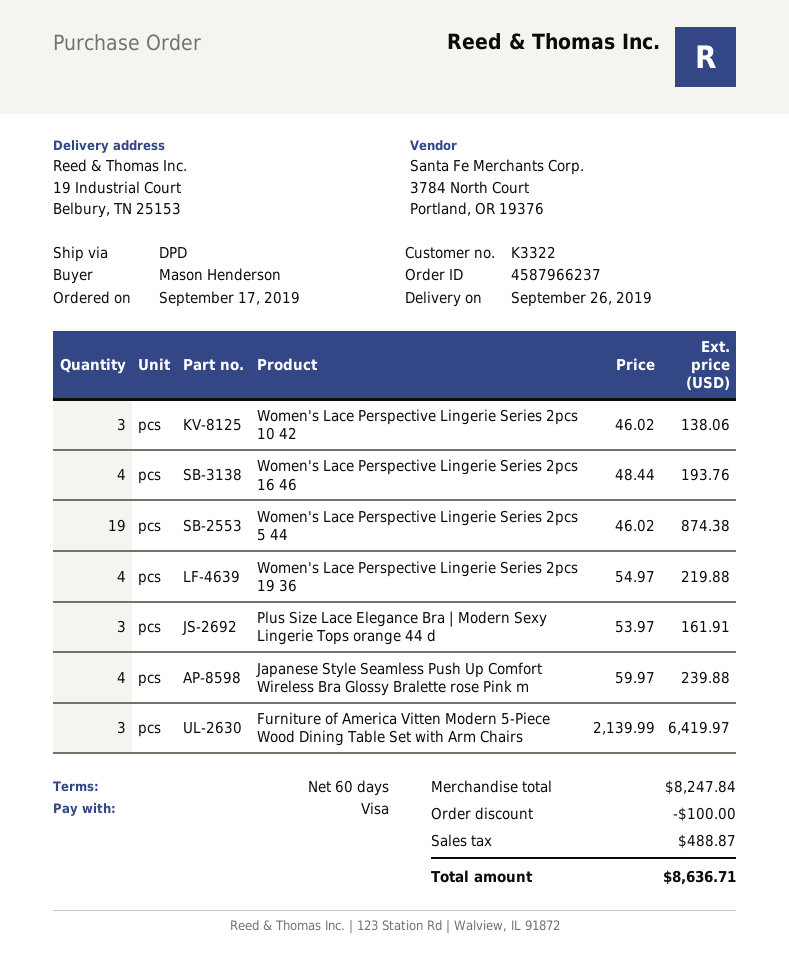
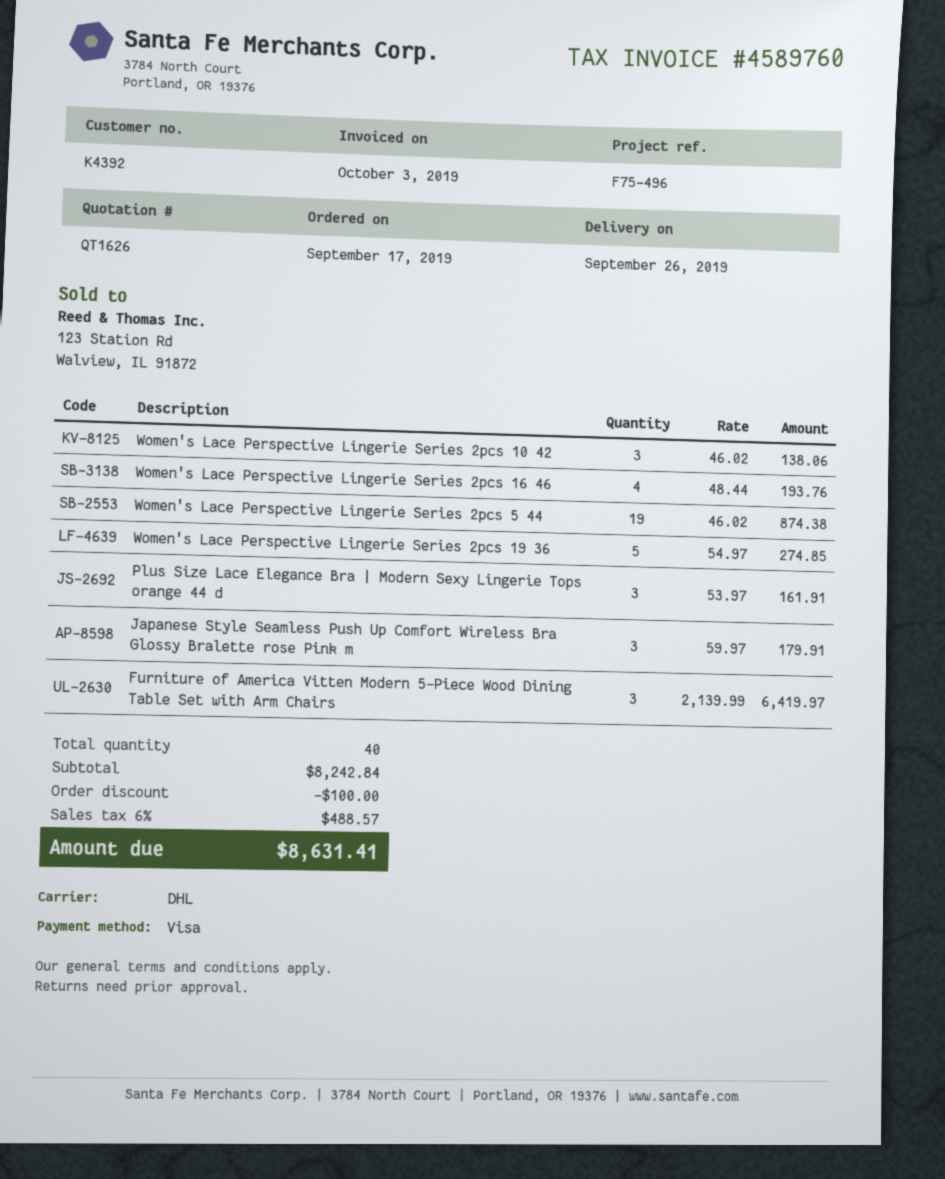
customer number: K3322 -> K4392
shipping method: DPD -> DHL
Women's Lace Perspective Lingerie Series 2pcs 19 36: 4 x 54.97 = 219.88 -> 5 x 54.97 = 274.85
Japanese Style Seamless Push Up Comfort Wireless Bra Glossy Bralette rose Pink m: 4 x 59.97 = 239.88 -> 3 x 59.97 = 179.91
subtotal: 8247.84 -> 8242.84
tax: 488.87 -> 488.57
total: 8636.71 -> 8631.41

